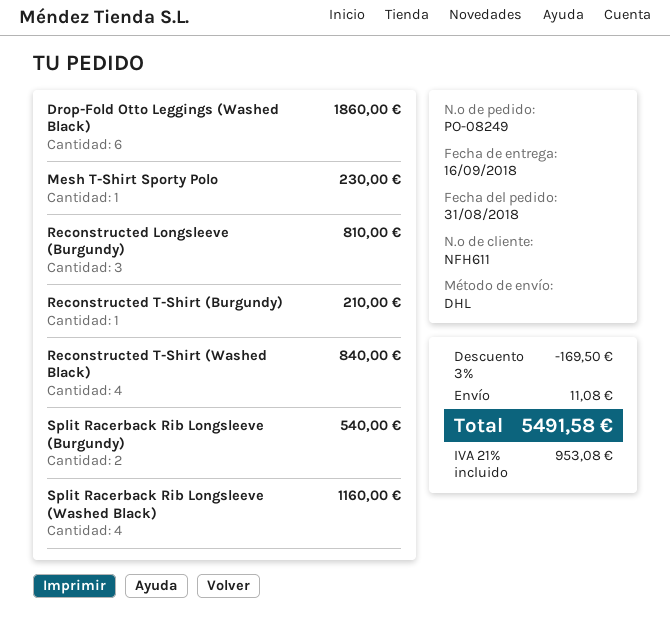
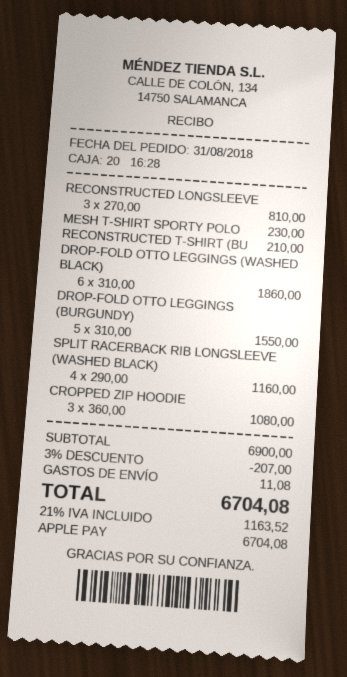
Reconstructed T-Shirt (Washed Black): 4 for 840.00 -> none
Split Racerback Rib Longsleeve (Burgundy): 2 for 540.00 -> none
DROP-FOLD OTTO LEGGINGS (BURGUNDY): none -> 5 for 1550.00
CROPPED ZIP HOODIE: none -> 3 for 1080.00
discount: 3% = 169.50 -> 3% = 207.00
tax: 21% = 953.08 -> 21% = 1163.52
total: 5491.58 -> 6704.08

